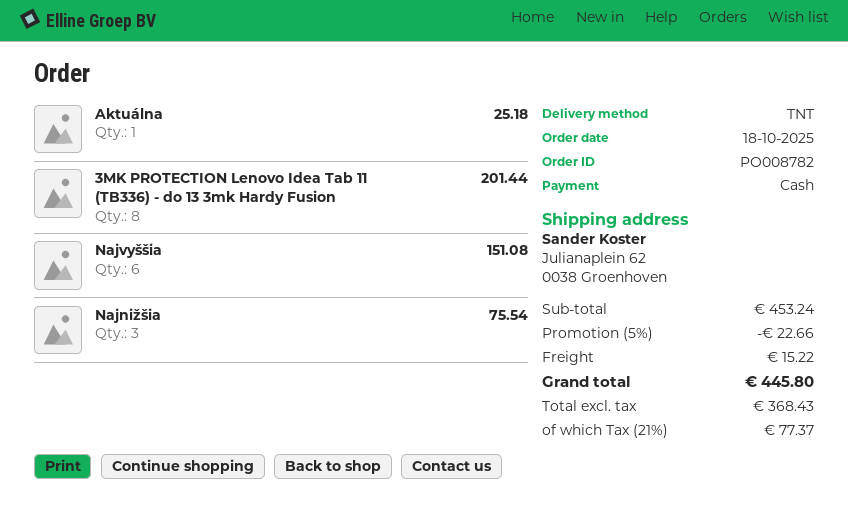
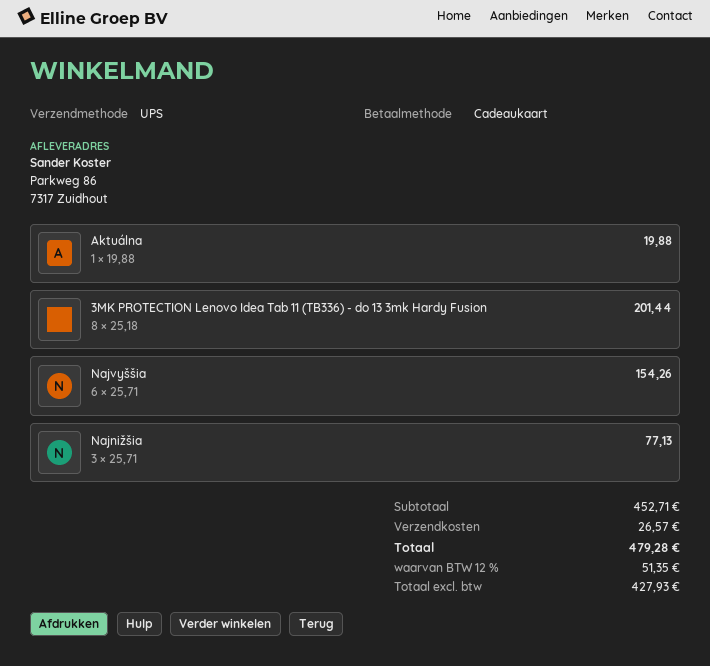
payment method: cash -> gift card
shipping method: TNT -> UPS
ship to: Julianaplein 62, 0038 Groenhoven -> Parkweg 86, 7317 Zuidhout
Aktuálna: 1 for 25.18 -> 1 for 19.88
Najvyššia: 6 for 151.08 -> 6 for 154.26
Najnižšia: 3 for 75.54 -> 3 for 77.13
subtotal: 453.24 -> 452.71
discount: 5% = 22.66 -> none
shipping: 15.22 -> 26.57
net: 368.43 -> 427.93
tax: 21% = 77.37 -> 12% = 51.35
total: 445.80 -> 479.28

